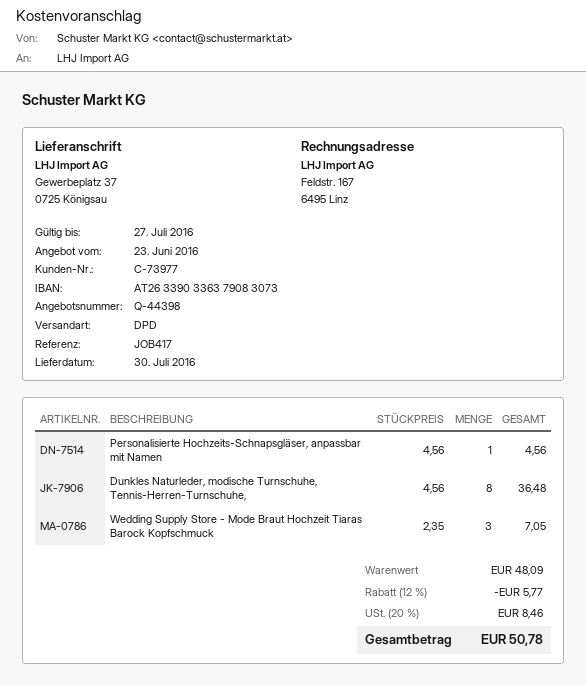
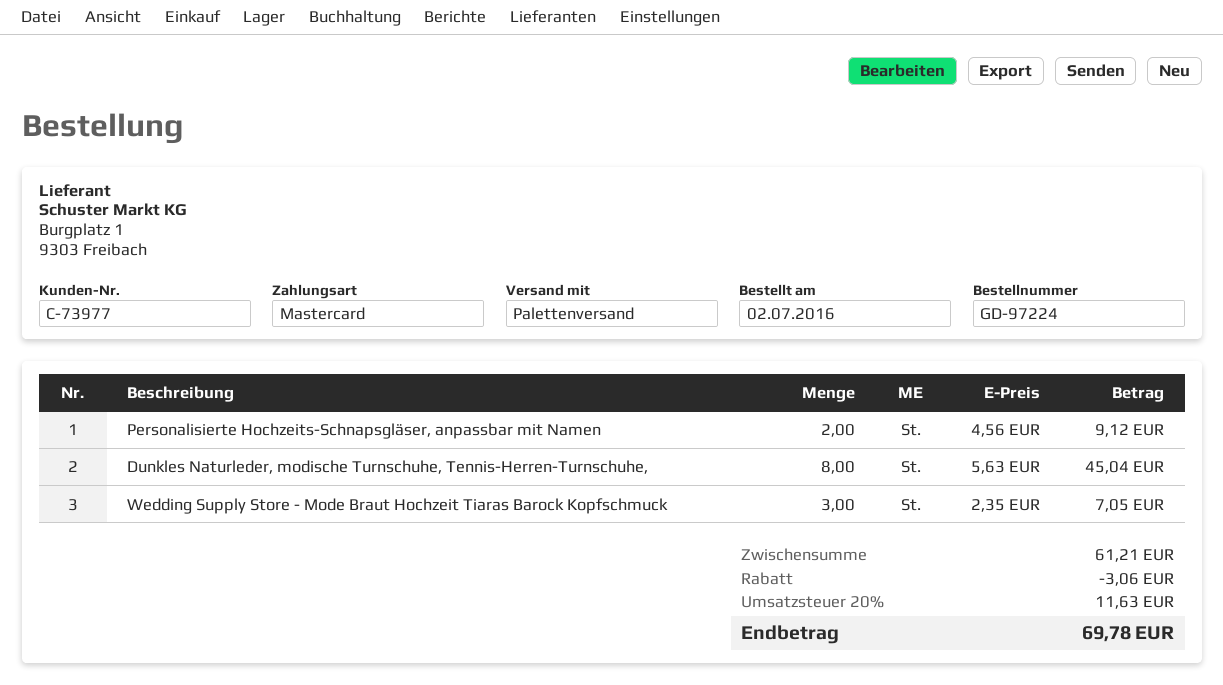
shipping method: DPD -> pallet freight
Personalisierte Hochzeits-Schnapsgläser, anpassbar mit Namen: 1 x 4.56 = 4.56 -> 2 x 4.56 = 9.12
Dunkles Naturleder, modische Turnschuhe, Tennis-Herren-Turnschuhe,: 8 x 4.56 = 36.48 -> 8 x 5.63 = 45.04
subtotal: 48.09 -> 61.21
discount: 5.77 -> 3.06
tax: 20% = 8.46 -> 20% = 11.63
total: 50.78 -> 69.78

